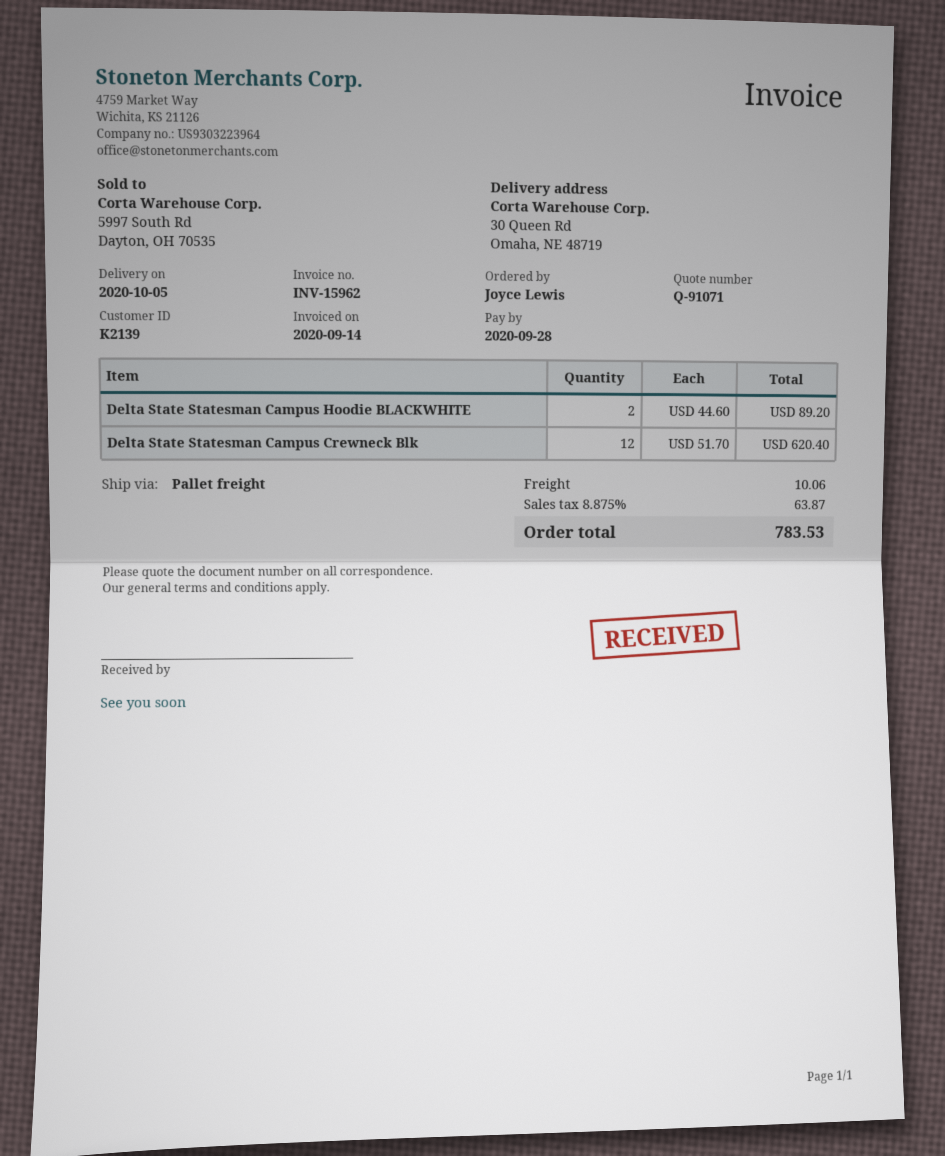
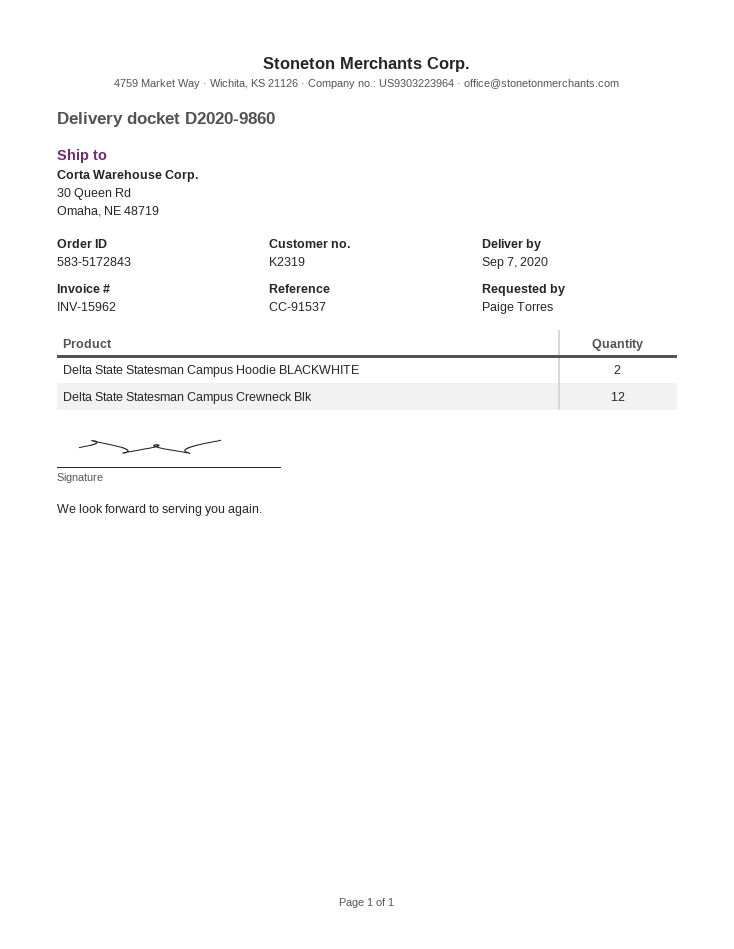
delivery date: 2020-10-05 -> 2020-09-07
customer number: K2139 -> K2319
ordered by: Joyce Lewis -> Paige Torres

